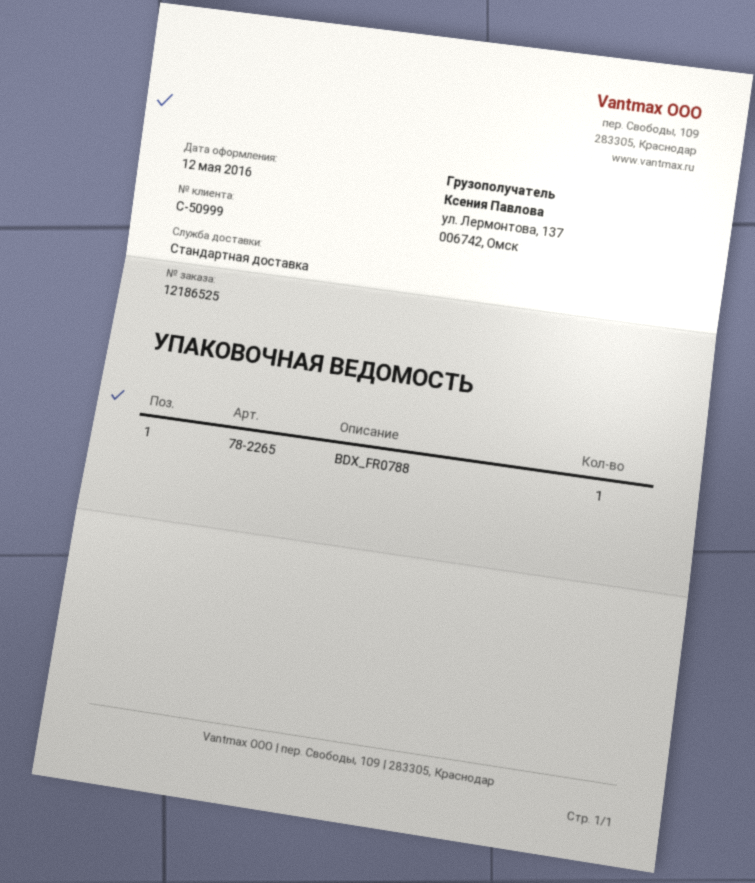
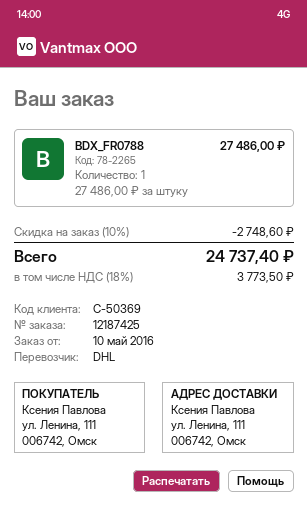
order number: 12186525 -> 12187425
order date: 2016-05-12 -> 2016-05-10
customer number: C-50999 -> C-50369
shipping method: standard -> DHL
ship to: ул. Лермонтова, 137, 006742, Омск -> ул. Ленина, 111, 006742, Омск

